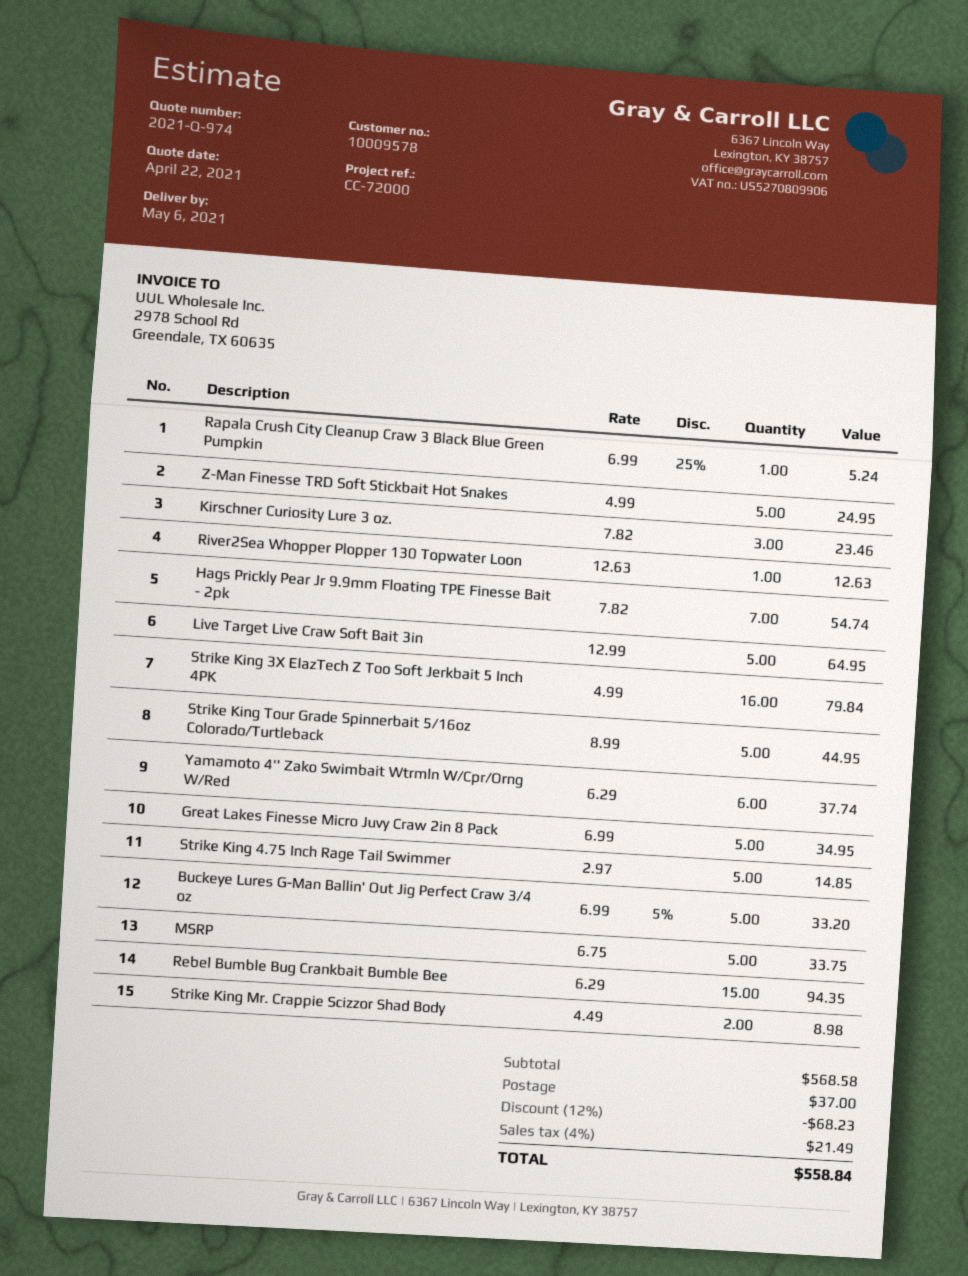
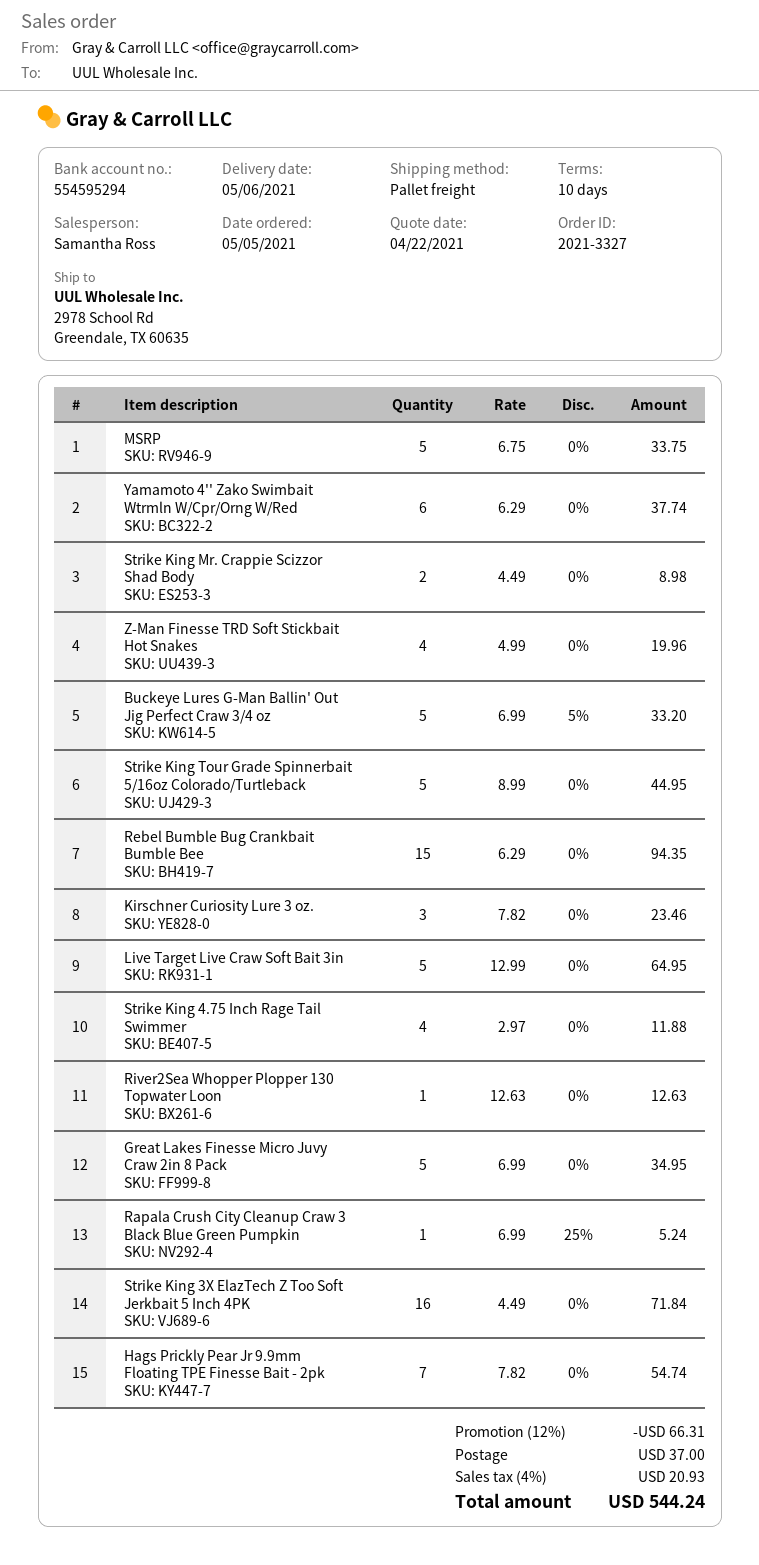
Z-Man Finesse TRD Soft Stickbait Hot Snakes: 5 x 4.99 = 24.95 -> 4 x 4.99 = 19.96
Strike King 3X ElazTech Z Too Soft Jerkbait 5 Inch 4PK: 16 x 4.99 = 79.84 -> 16 x 4.49 = 71.84
Strike King 4.75 Inch Rage Tail Swimmer: 5 x 2.97 = 14.85 -> 4 x 2.97 = 11.88
discount: 12% = 68.23 -> 12% = 66.31
tax: 4% = 21.49 -> 4% = 20.93
total: 558.84 -> 544.24

